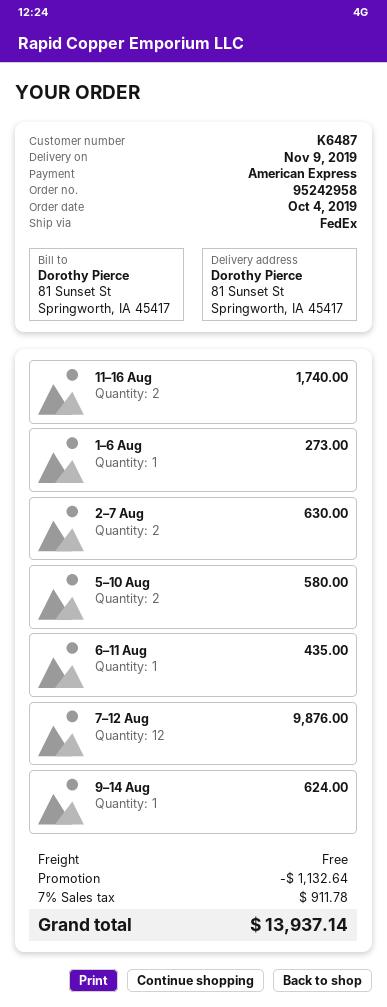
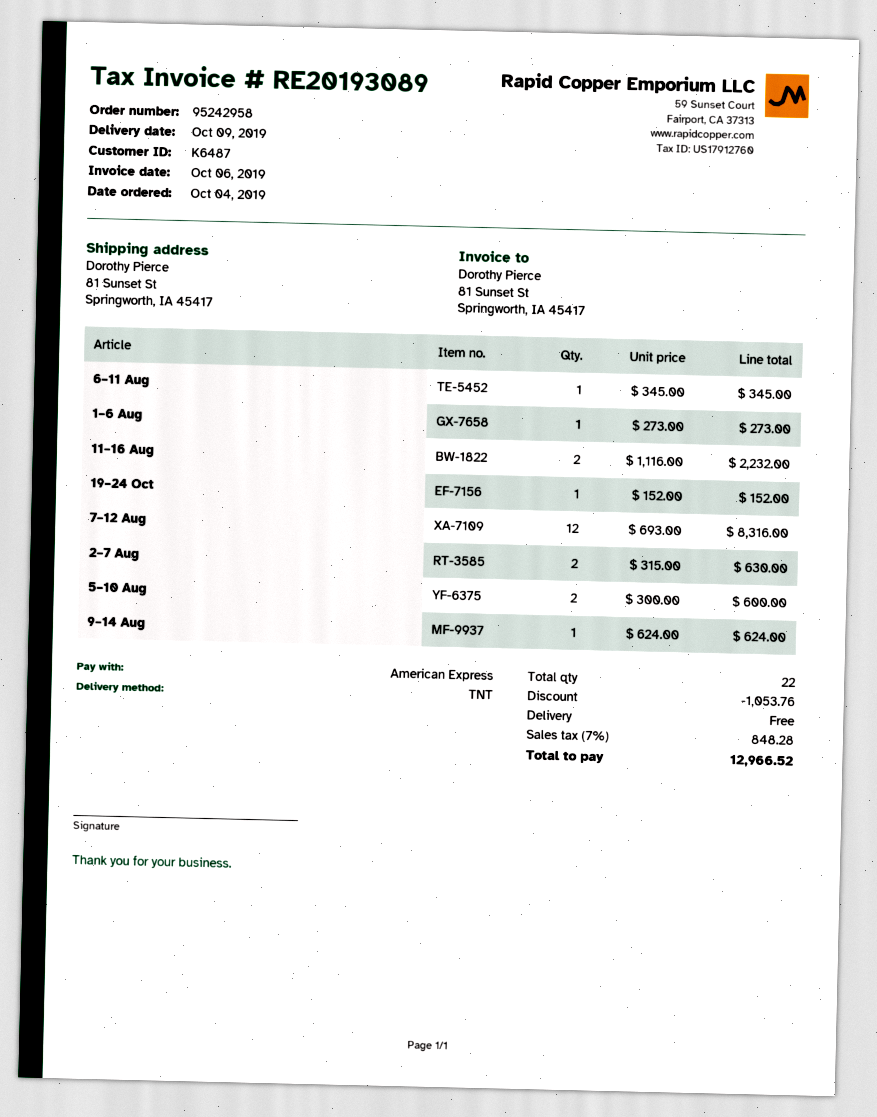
delivery date: 2019-11-09 -> 2019-10-09
shipping method: FedEx -> TNT
11–16 Aug: 2 for 1740.00 -> 2 for 2232.00
5–10 Aug: 2 for 580.00 -> 2 for 600.00
6–11 Aug: 1 for 435.00 -> 1 for 345.00
7–12 Aug: 12 for 9876.00 -> 12 for 8316.00
19–24 Oct: none -> 1 for 152.00
discount: 1132.64 -> 1053.76
tax: 7% = 911.78 -> 7% = 848.28
total: 13937.14 -> 12966.52

